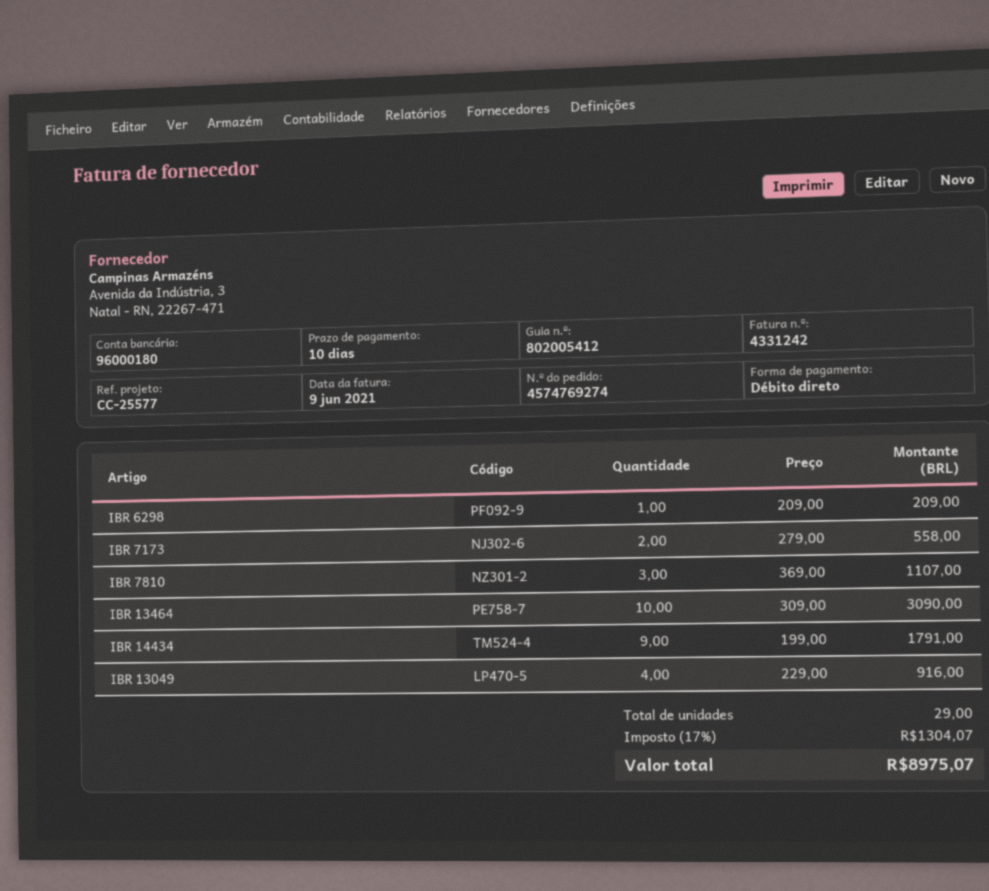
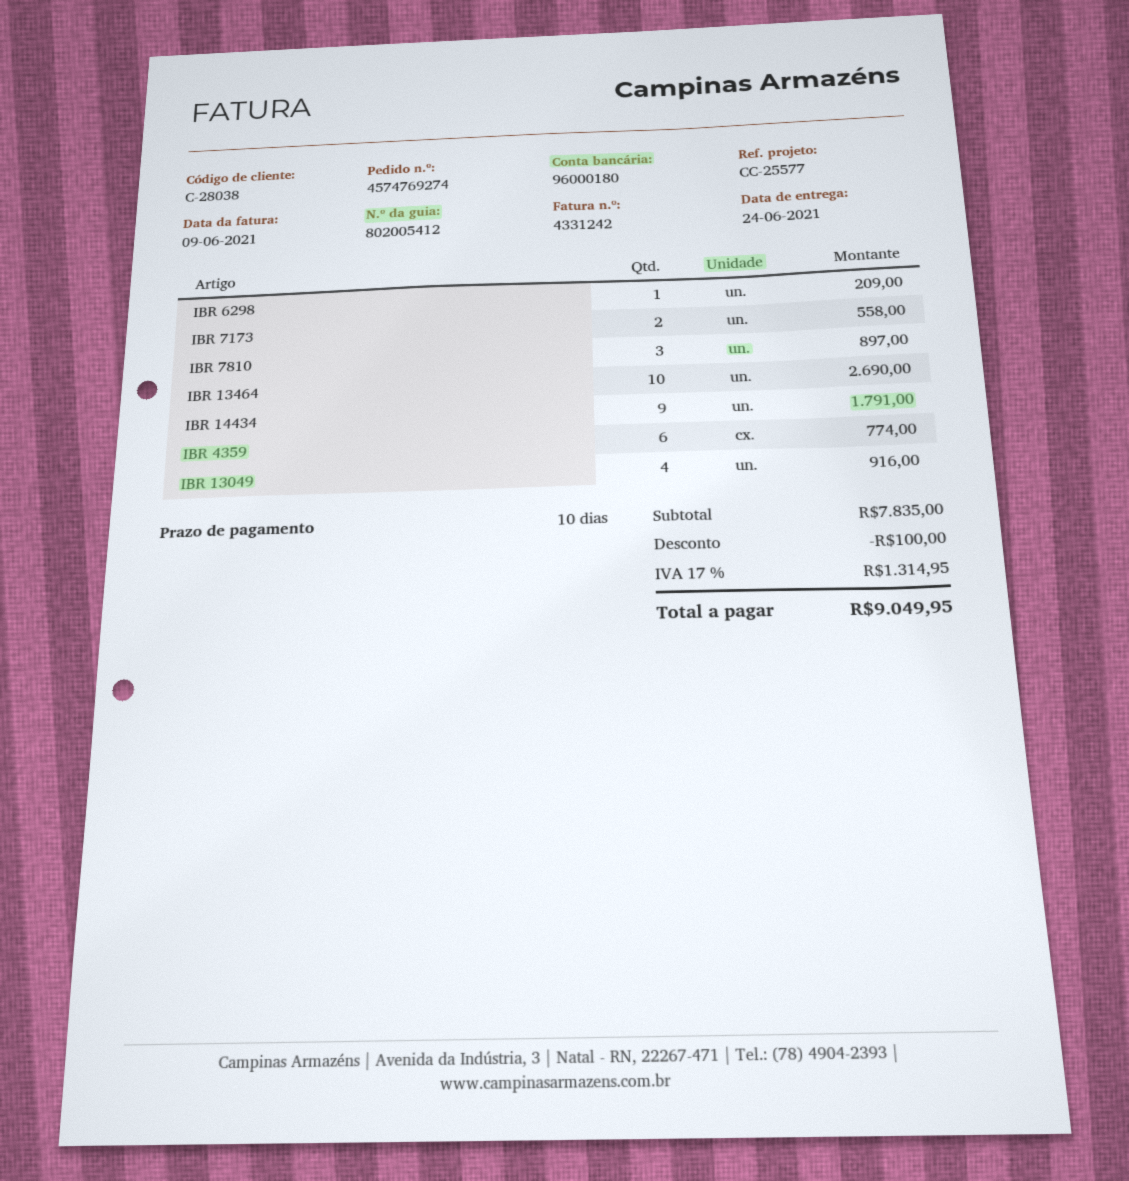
IBR 7810: 3 for 1107.00 -> 3 for 897.00
IBR 13464: 10 for 3090.00 -> 10 for 2690.00
IBR 4359: none -> 6 for 774.00
discount: none -> 100.00
tax: 17% = 1304.07 -> 17% = 1314.95
total: 8975.07 -> 9049.95

